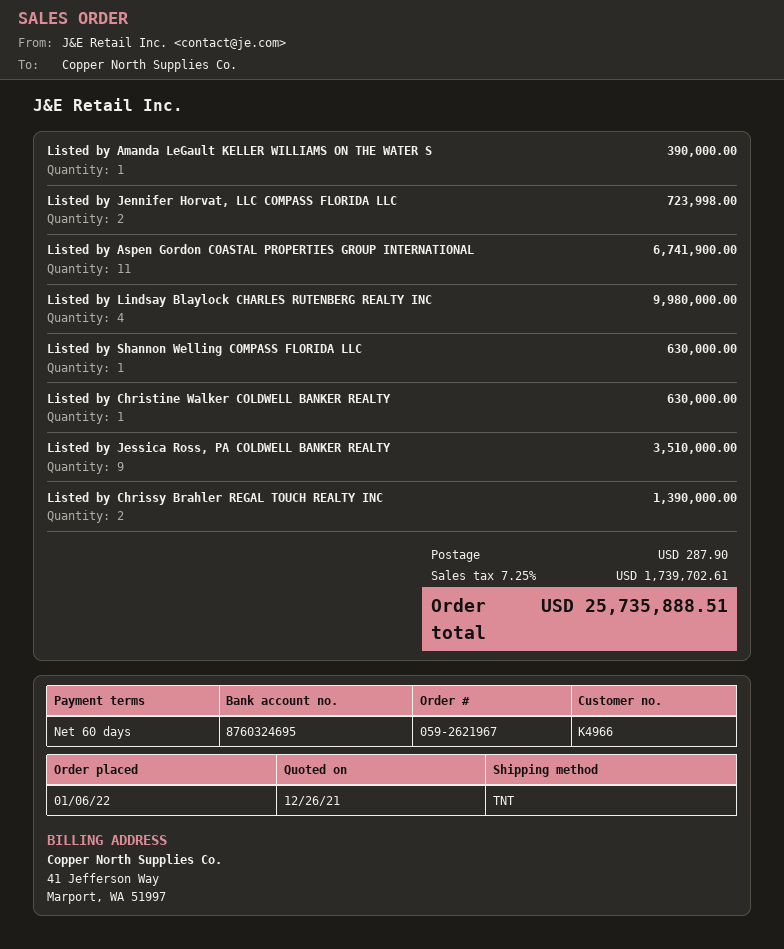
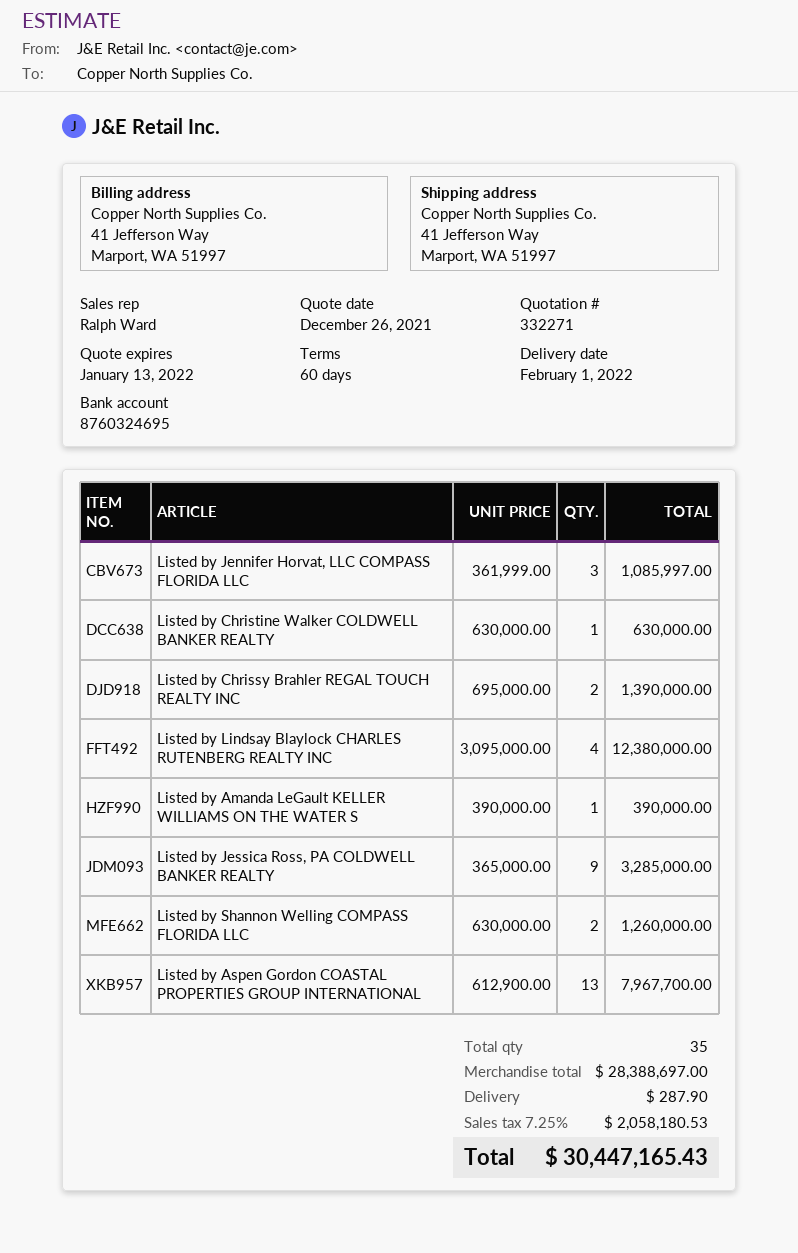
Listed by Jennifer Horvat, LLC COMPASS FLORIDA LLC: 2 for 723998.00 -> 3 for 1085997.00
Listed by Aspen Gordon COASTAL PROPERTIES GROUP INTERNATIONAL: 11 for 6741900.00 -> 13 for 7967700.00
Listed by Lindsay Blaylock CHARLES RUTENBERG REALTY INC: 4 for 9980000.00 -> 4 for 12380000.00
Listed by Shannon Welling COMPASS FLORIDA LLC: 1 for 630000.00 -> 2 for 1260000.00
Listed by Jessica Ross, PA COLDWELL BANKER REALTY: 9 for 3510000.00 -> 9 for 3285000.00
tax: 7.25% = 1739702.61 -> 7.25% = 2058180.53
total: 25735888.51 -> 30447165.43

